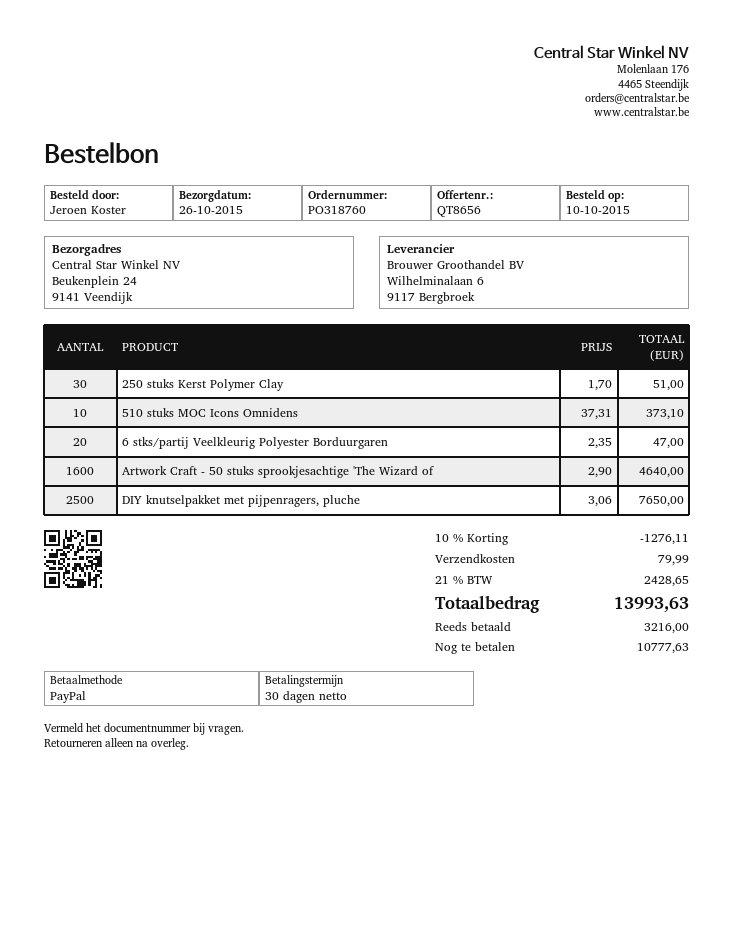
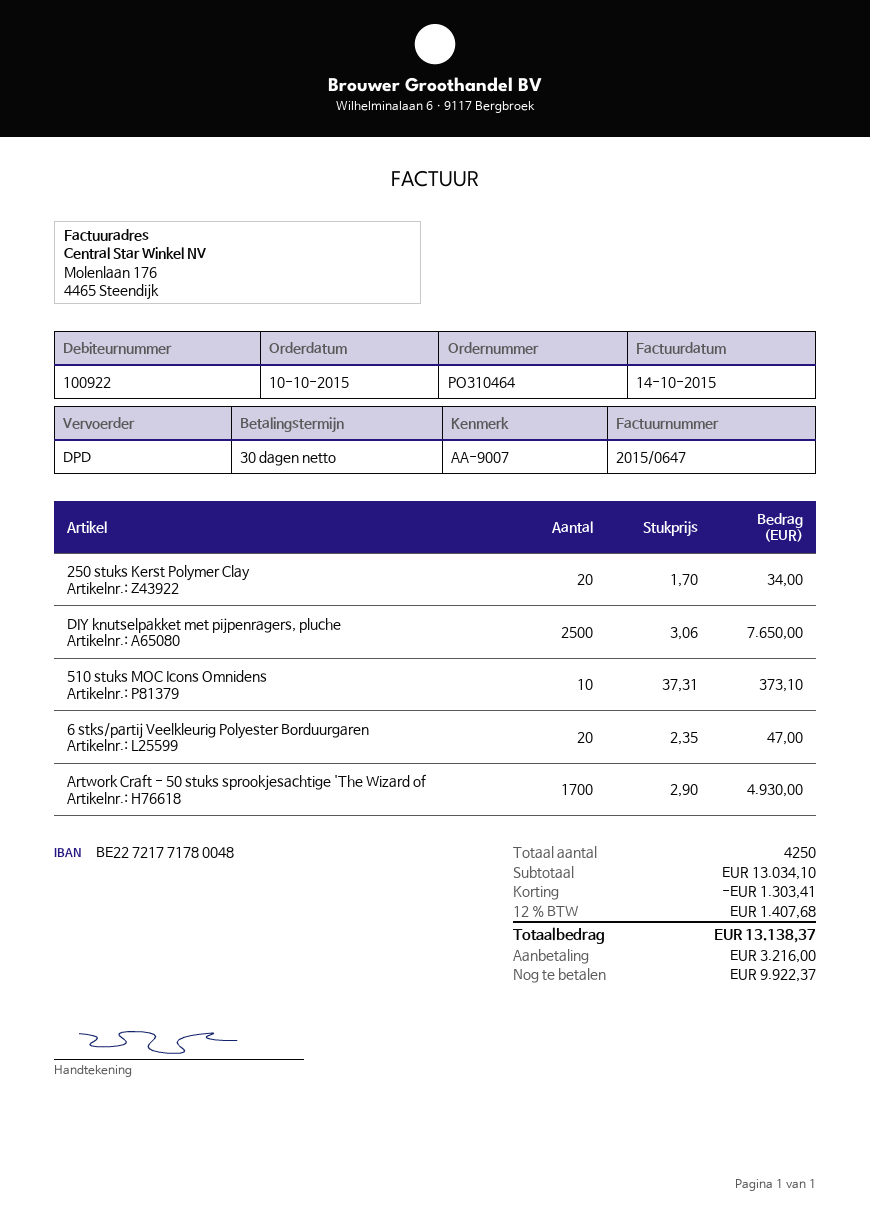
order number: PO318760 -> PO310464
250 stuks Kerst Polymer Clay: 30 x 1.70 = 51.00 -> 20 x 1.70 = 34.00
Artwork Craft - 50 stuks sprookjesachtige 'The Wizard of: 1600 x 2.90 = 4640.00 -> 1700 x 2.90 = 4930.00
discount: 1276.11 -> 1303.41
shipping: 79.99 -> none
tax: 21% = 2428.65 -> 12% = 1407.68
total: 13993.63 -> 13138.37
balance: 10777.63 -> 9922.37

